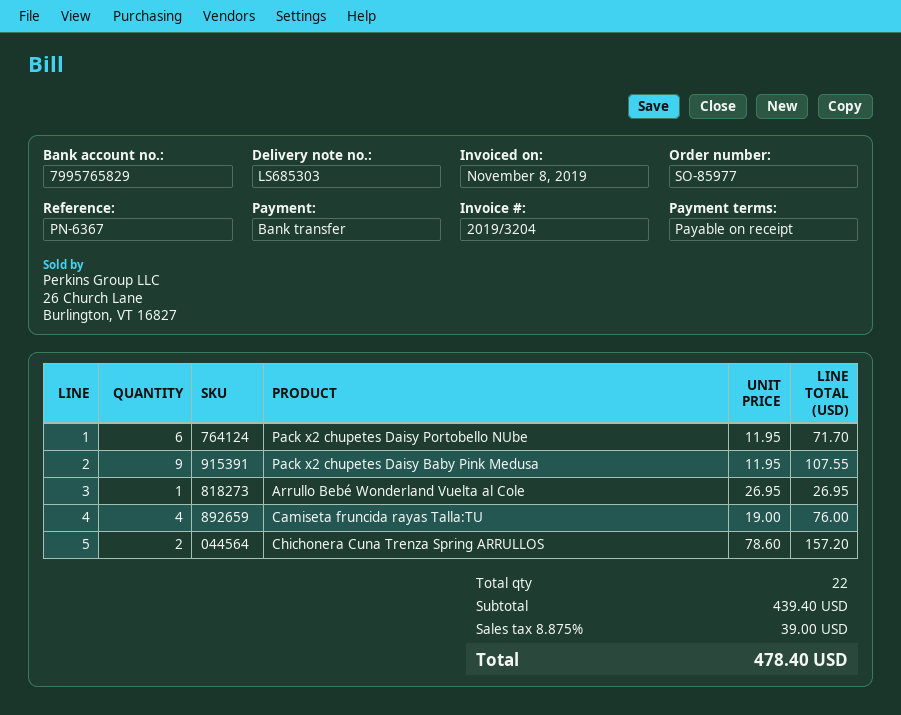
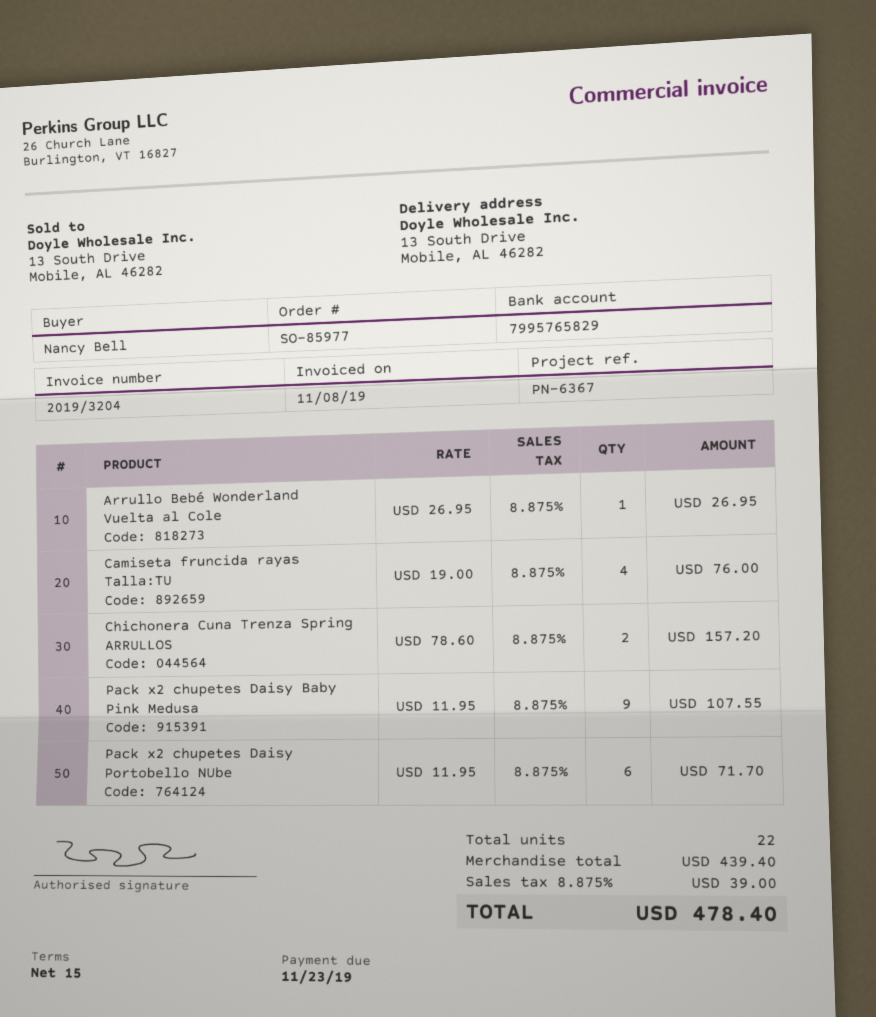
payment terms: on receipt -> 15 days

